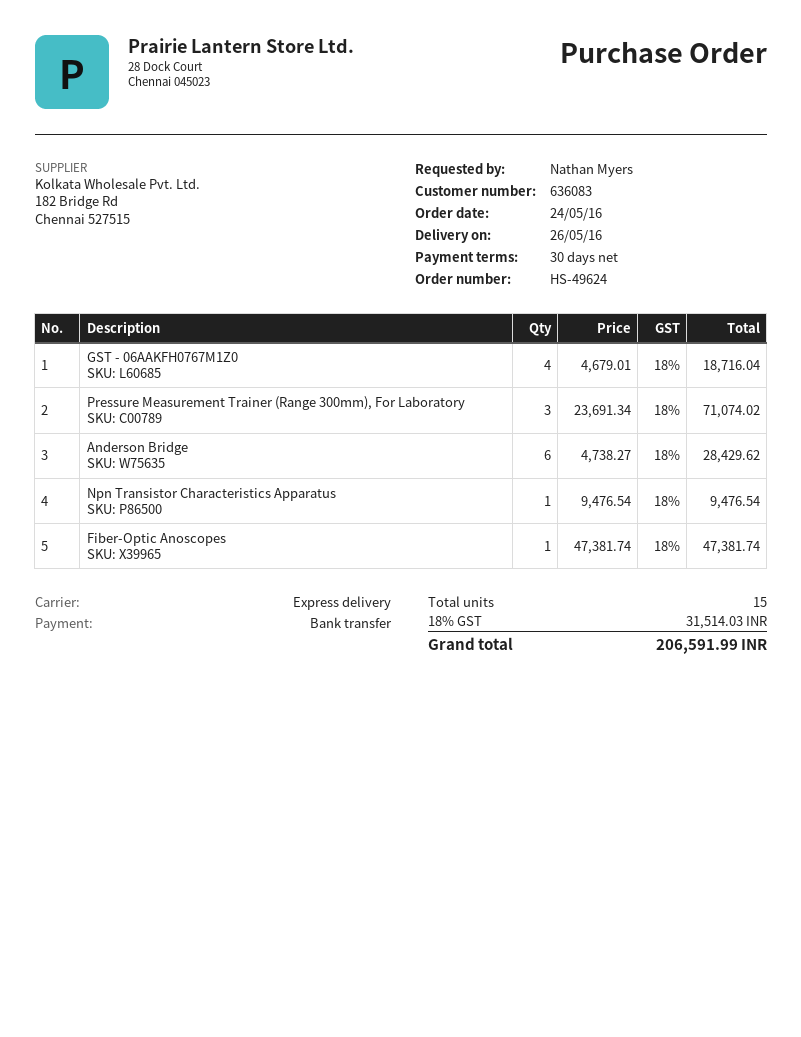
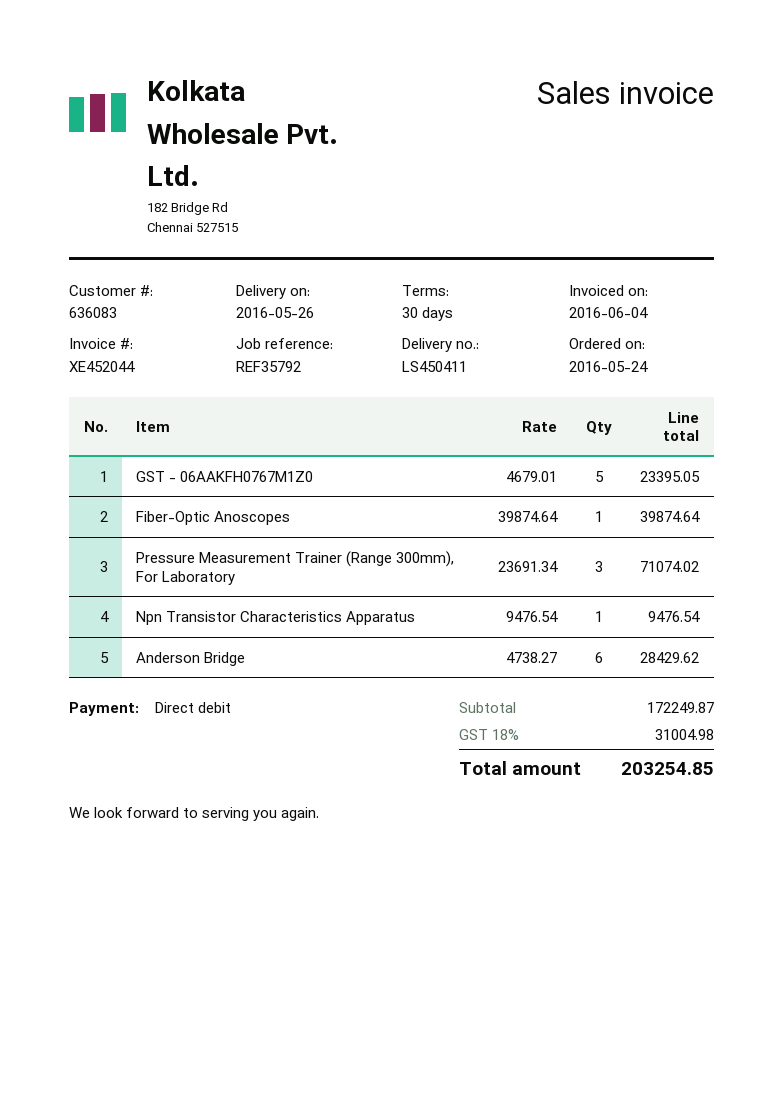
payment method: bank transfer -> direct debit
GST - 06AAKFH0767M1Z0: 4 x 4679.01 = 18716.04 -> 5 x 4679.01 = 23395.05
Fiber-Optic Anoscopes: 1 x 47381.74 = 47381.74 -> 1 x 39874.64 = 39874.64
tax: 18% = 31514.03 -> 18% = 31004.98
total: 206591.99 -> 203254.85

